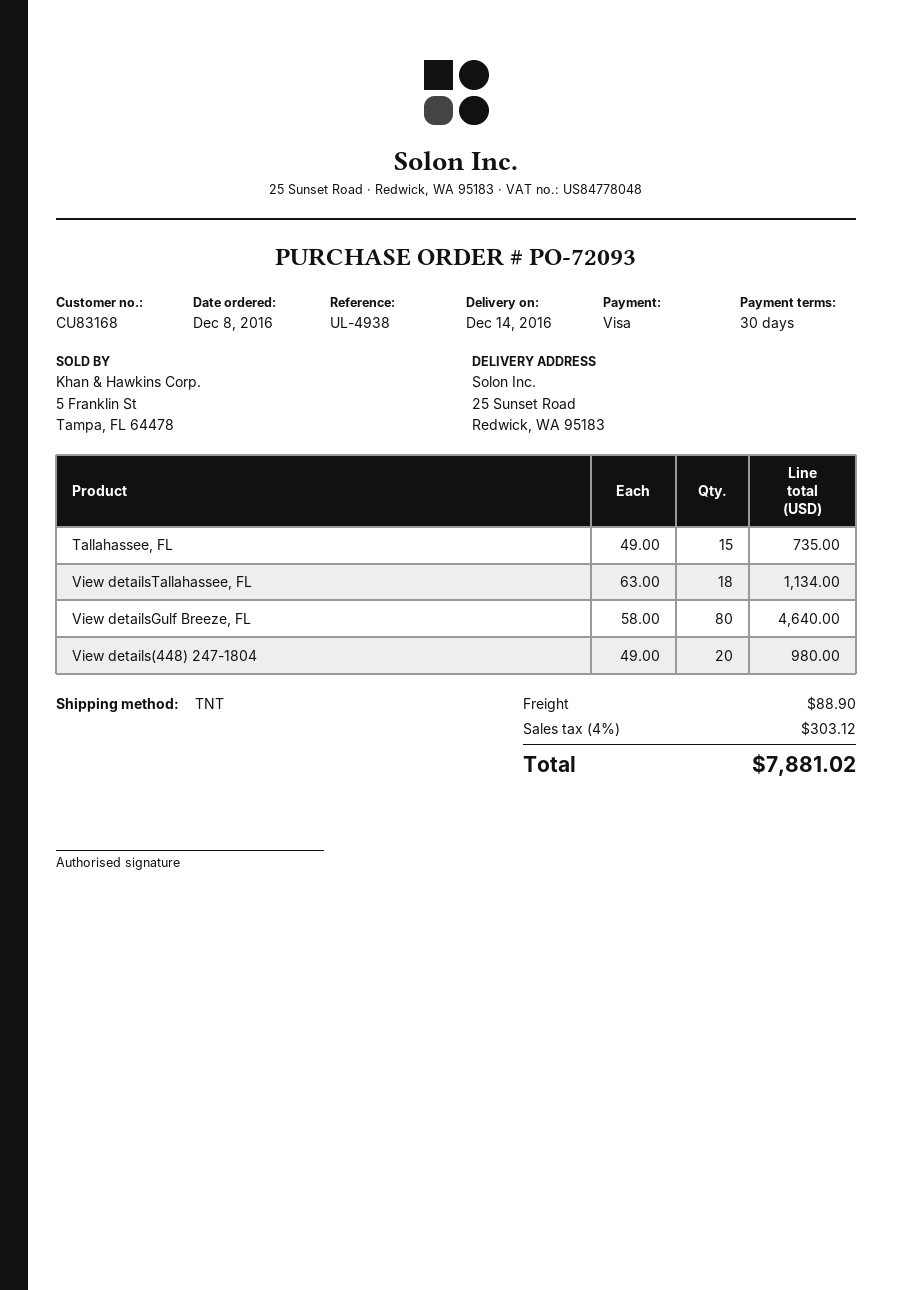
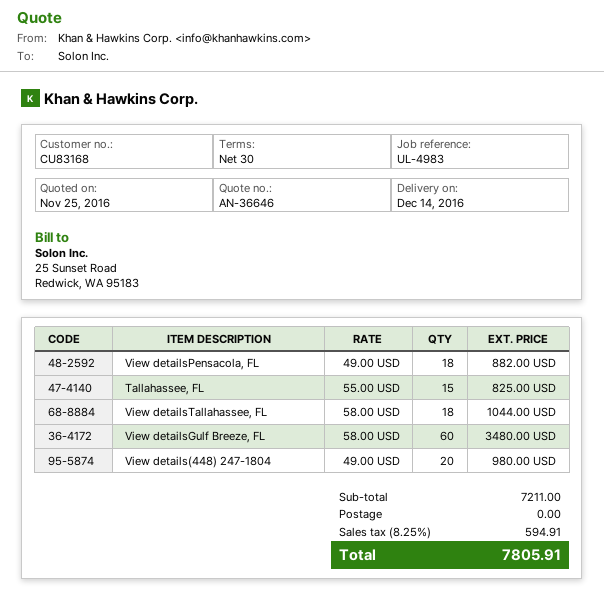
reference: UL-4938 -> UL-4983
Tallahassee, FL: 15 x 49.00 = 735.00 -> 15 x 55.00 = 825.00
View detailsTallahassee, FL: 18 x 63.00 = 1134.00 -> 18 x 58.00 = 1044.00
View detailsGulf Breeze, FL: 80 x 58.00 = 4640.00 -> 60 x 58.00 = 3480.00
View detailsPensacola, FL: none -> 18 x 49.00 = 882.00
shipping: 88.90 -> 0.00
tax: 4% = 303.12 -> 8.25% = 594.91
total: 7881.02 -> 7805.91

